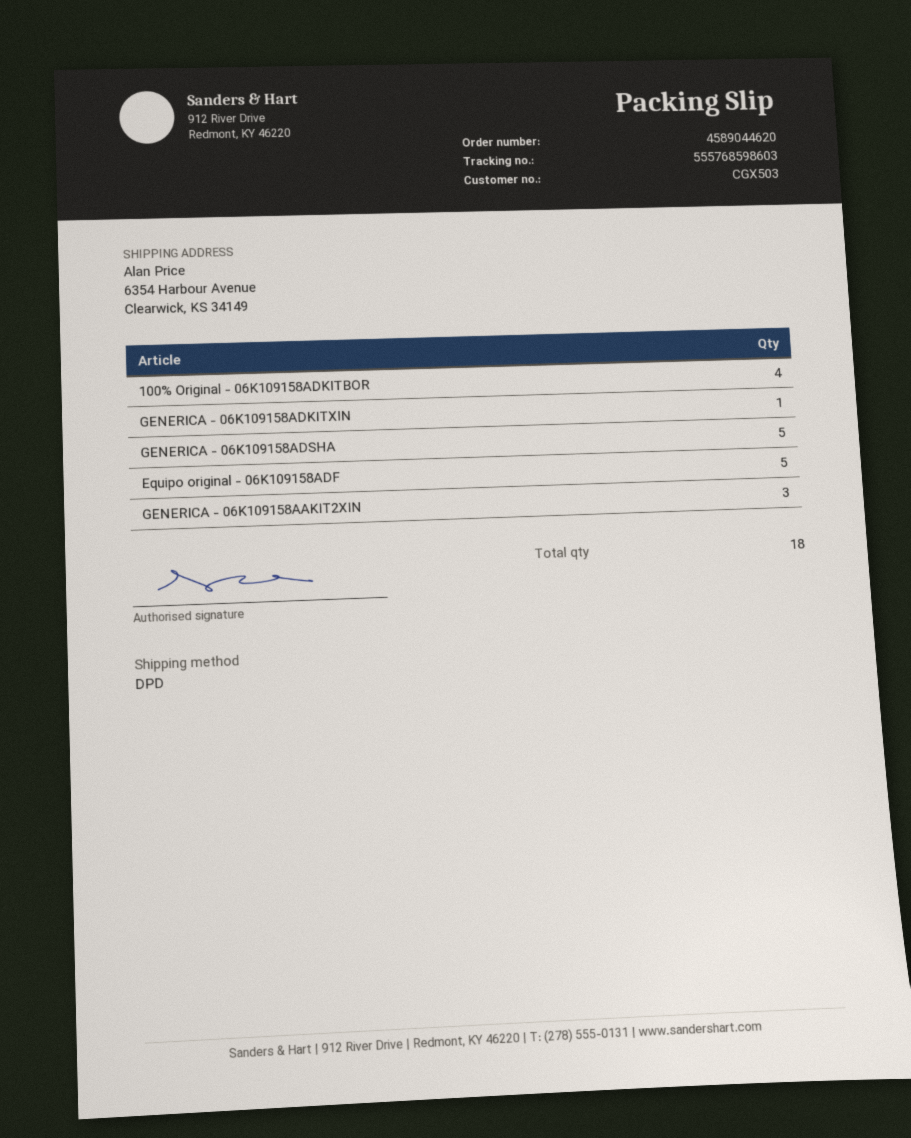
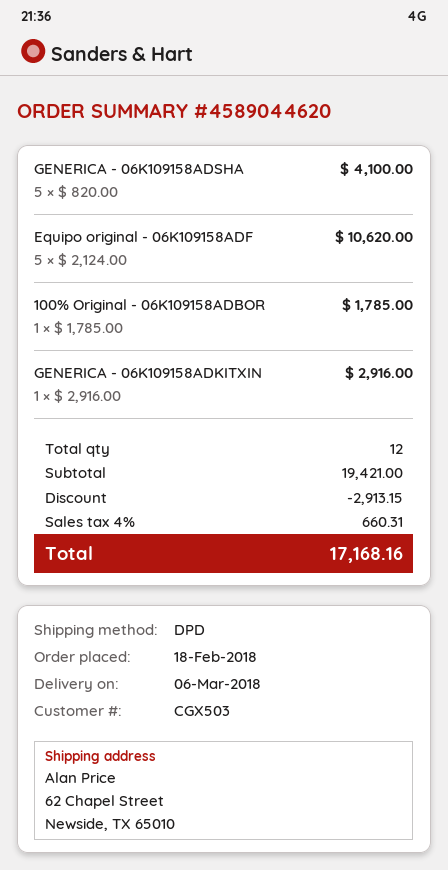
ship to: 6354 Harbour Avenue, Clearwick, KS 34149 -> 62 Chapel Street, Newside, TX 65010
100% Original - 06K109158ADKITBOR: 4 -> none
GENERICA - 06K109158AAKIT2XIN: 3 -> none
100% Original - 06K109158ADBOR: none -> 1
total quantity: 18 -> 12

